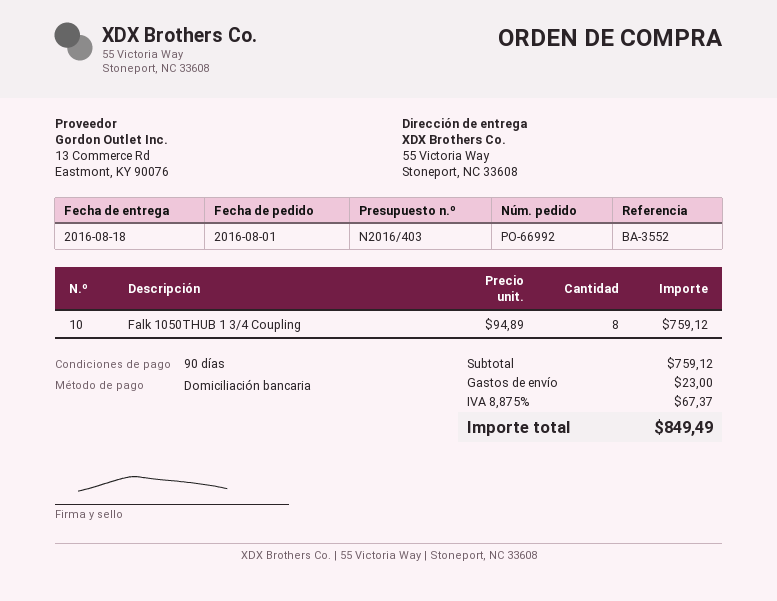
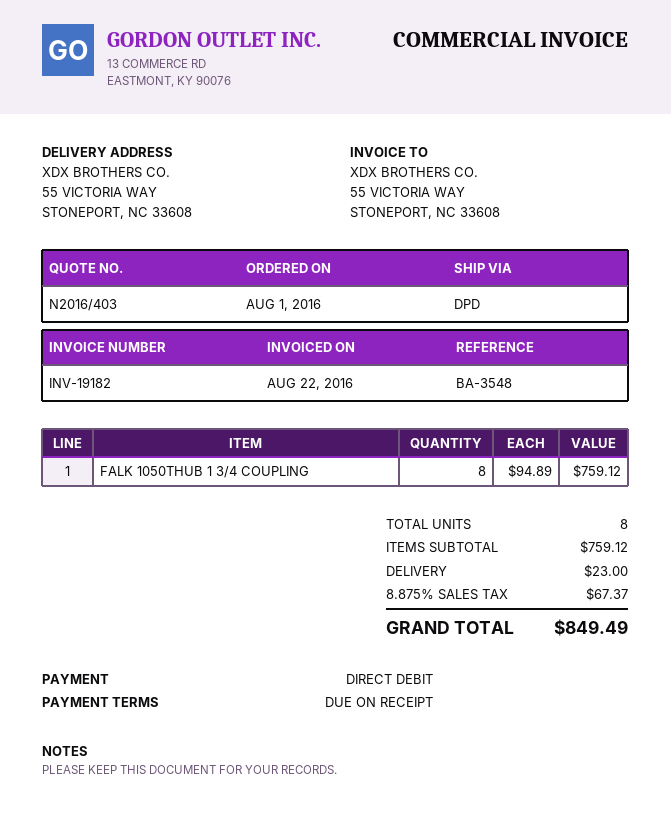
payment terms: 90 days -> on receipt
reference: BA-3552 -> BA-3548

